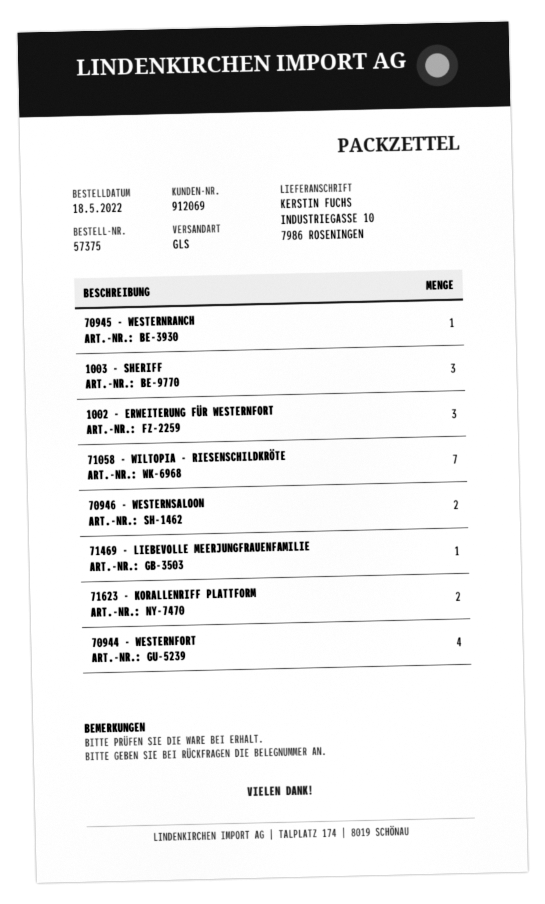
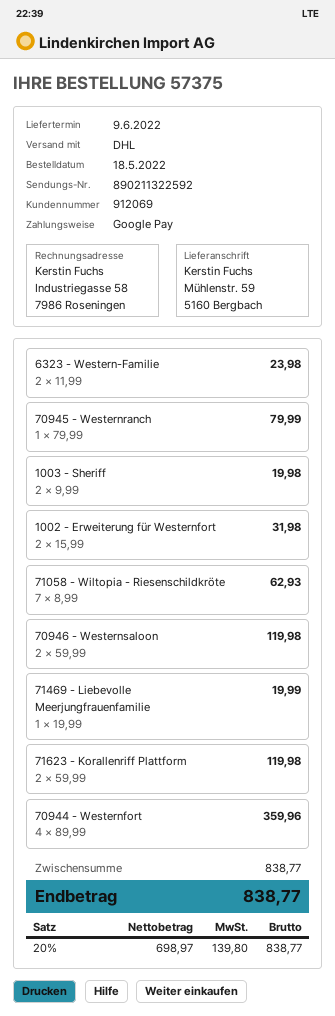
shipping method: GLS -> DHL
ship to: INDUSTRIEGASSE 10, 7986 ROSENINGEN -> Mühlenstr. 59, 5160 Bergbach
1003 - SHERIFF: 3 -> 2
1002 - ERWEITERUNG FÜR WESTERNFORT: 3 -> 2
6323 - Western-Familie: none -> 2

